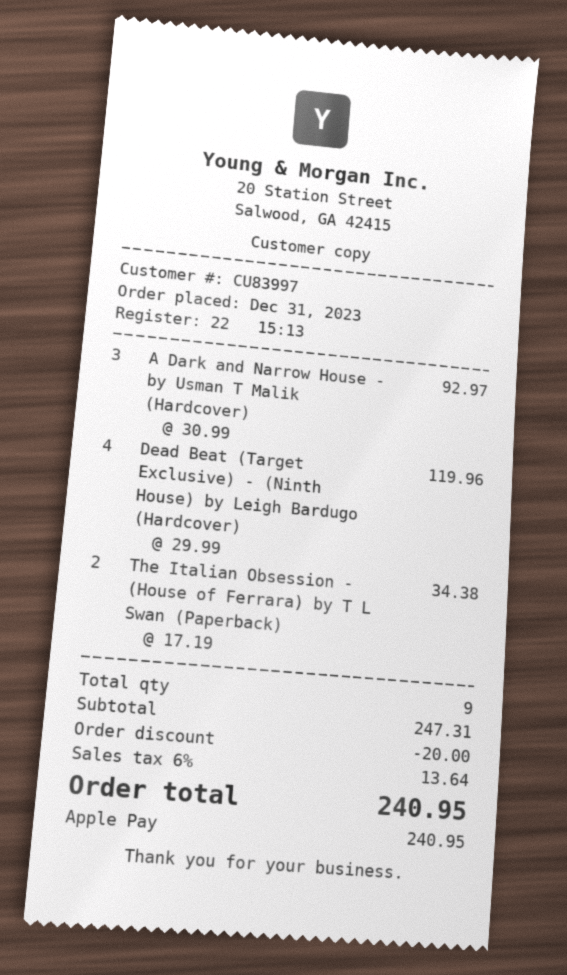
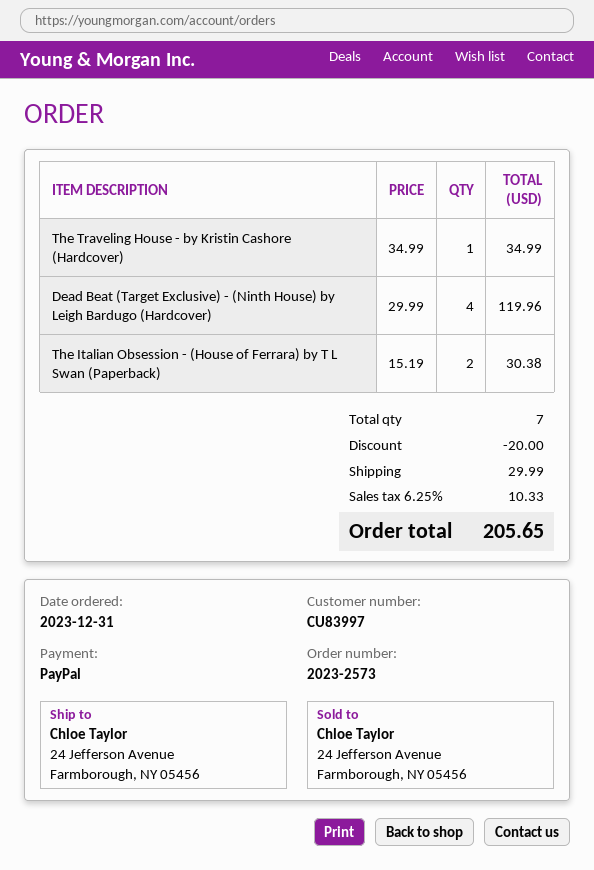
payment method: Apple Pay -> PayPal
A Dark and Narrow House - by Usman T Malik (Hardcover): 3 x 30.99 = 92.97 -> none
The Italian Obsession - (House of Ferrara) by T L Swan (Paperback): 2 x 17.19 = 34.38 -> 2 x 15.19 = 30.38
The Traveling House - by Kristin Cashore (Hardcover): none -> 1 x 34.99 = 34.99
total quantity: 9 -> 7
shipping: none -> 29.99
tax: 6% = 13.64 -> 6.25% = 10.33
total: 240.95 -> 205.65

